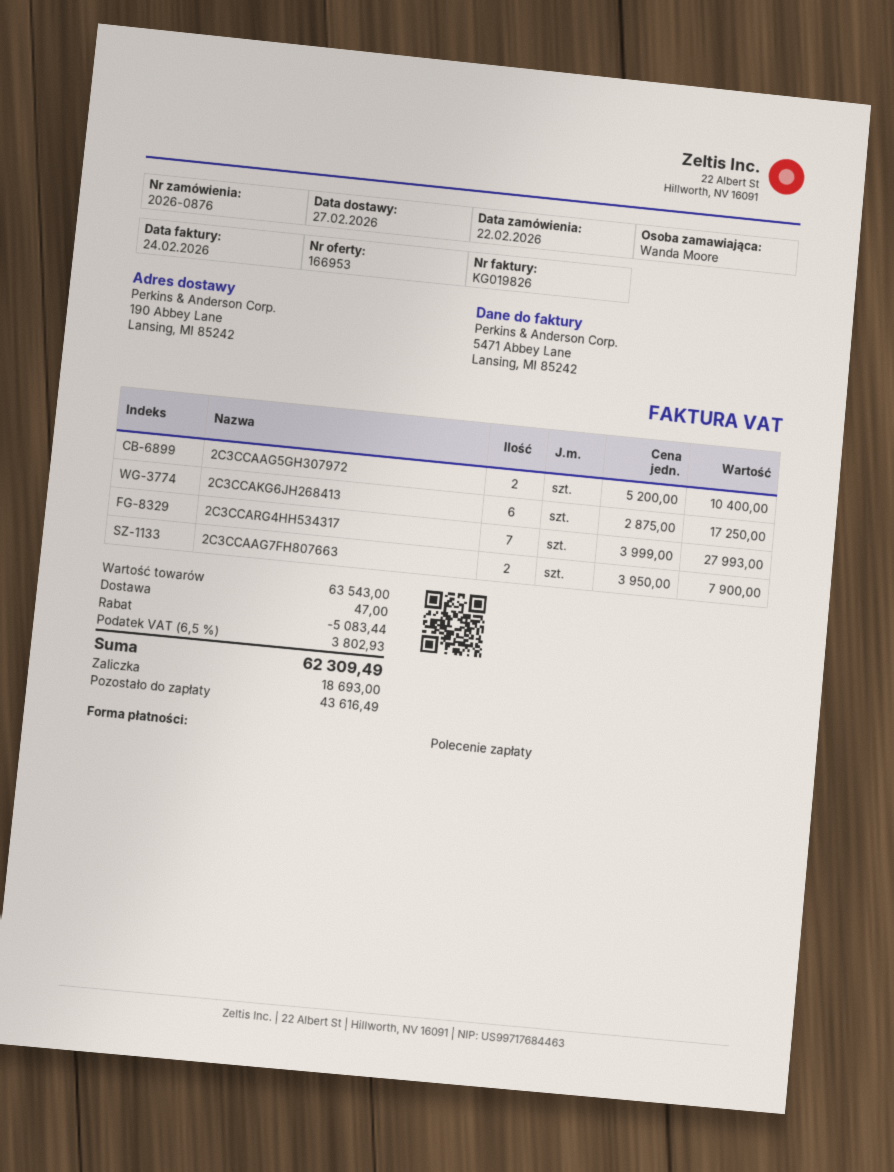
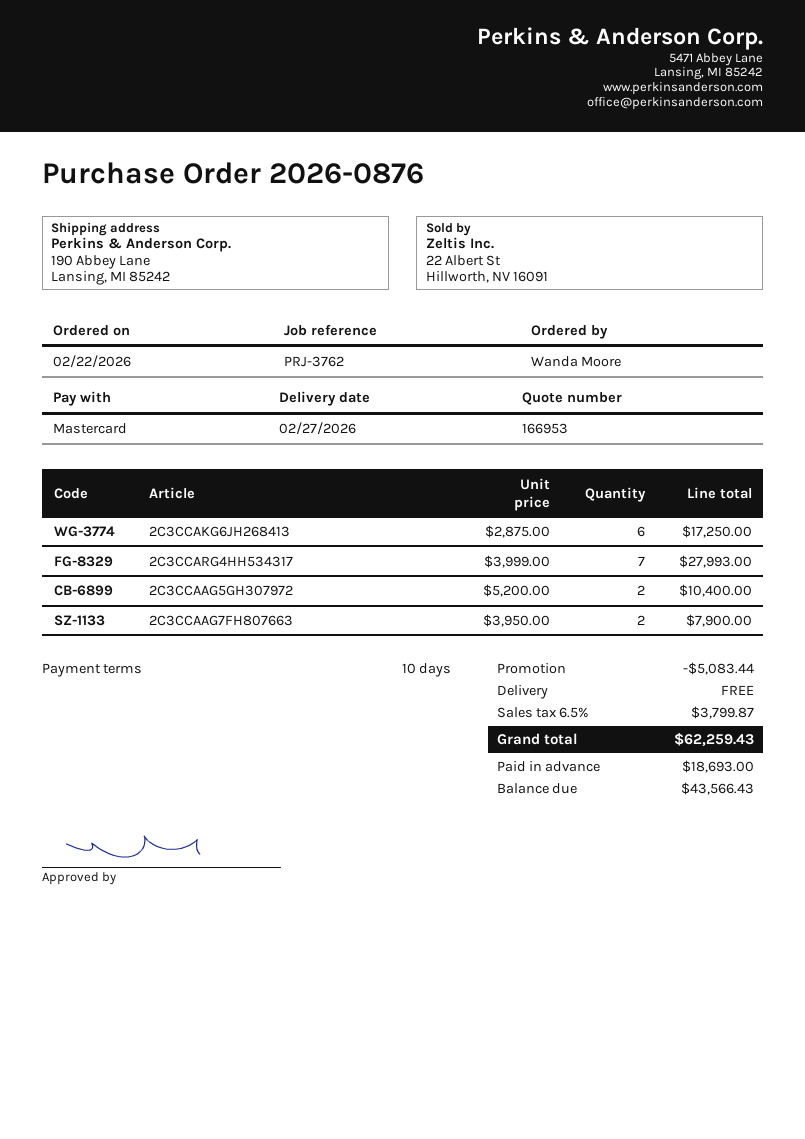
payment method: direct debit -> Mastercard
shipping: 47.00 -> 0.00
tax: 6.5% = 3802.93 -> 6.5% = 3799.87
total: 62309.49 -> 62259.43
balance: 43616.49 -> 43566.43

